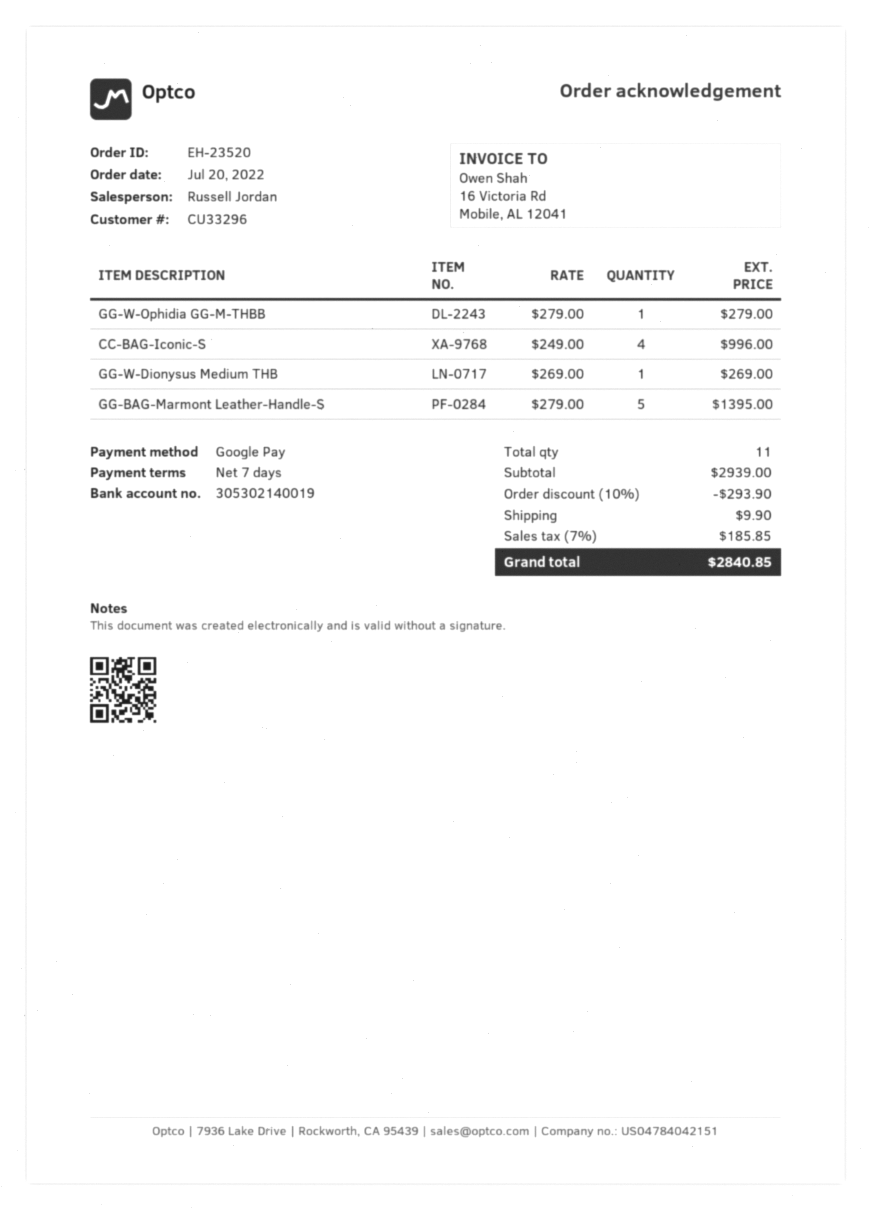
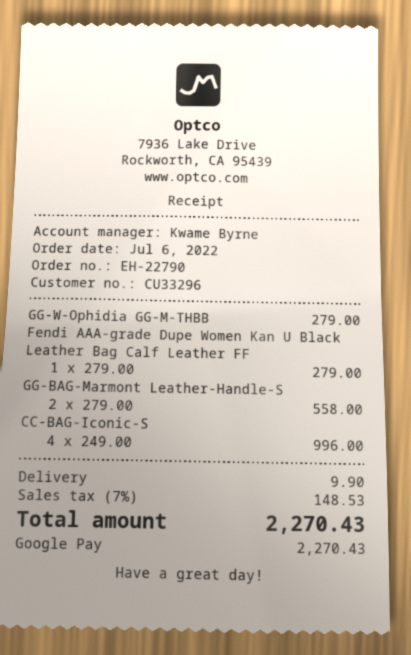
order number: EH-23520 -> EH-22790
order date: 2022-07-20 -> 2022-07-06
sales rep: Russell Jordan -> Kwame Byrne
GG-W-Dionysus Medium THB: 1 x 269.00 = 269.00 -> none
GG-BAG-Marmont Leather-Handle-S: 5 x 279.00 = 1395.00 -> 2 x 279.00 = 558.00
Fendi AAA-grade Dupe Women Kan U Black Leather Bag Calf Leather FF: none -> 1 x 279.00 = 279.00
discount: 10% = 293.90 -> none
tax: 7% = 185.85 -> 7% = 148.53
total: 2840.85 -> 2270.43

